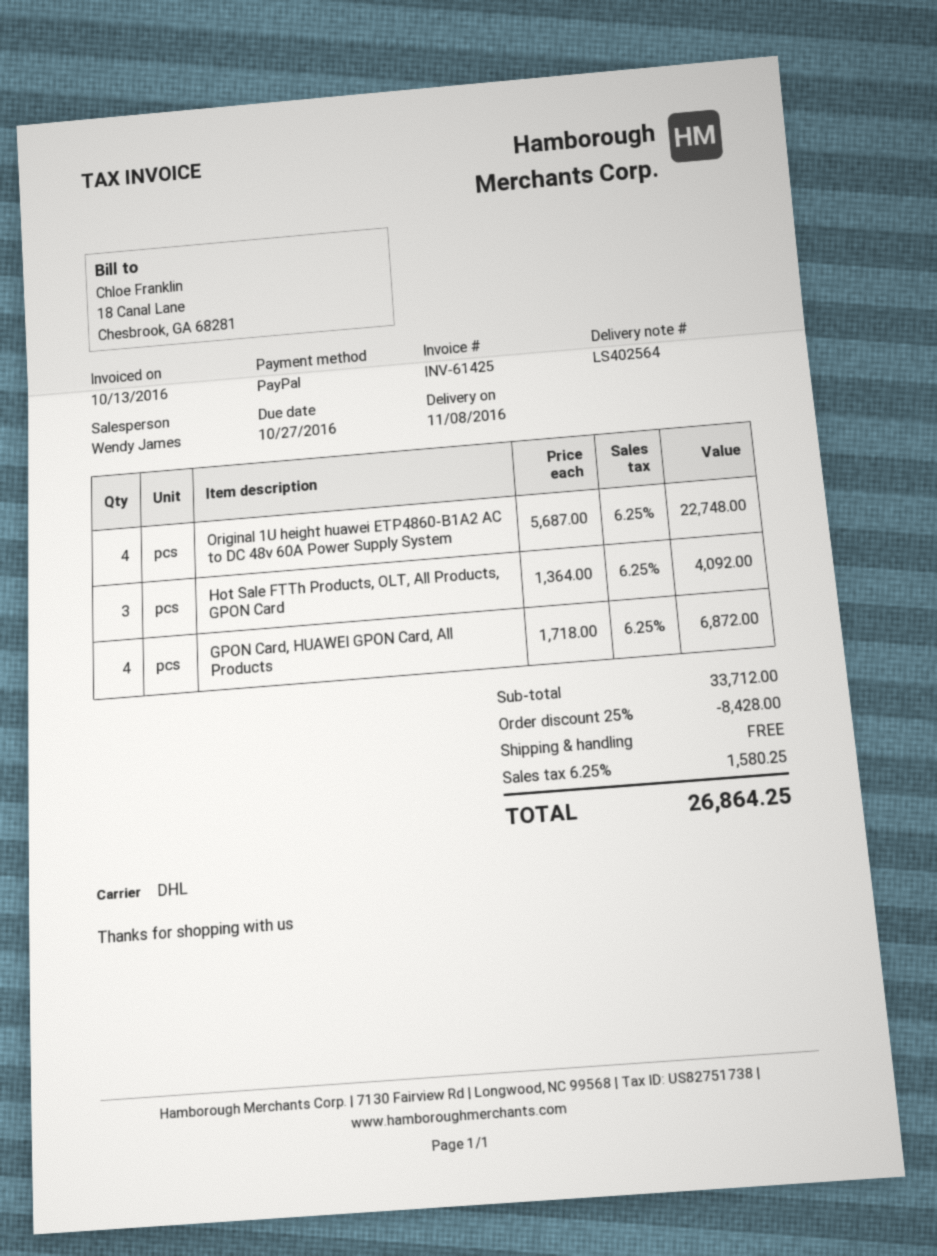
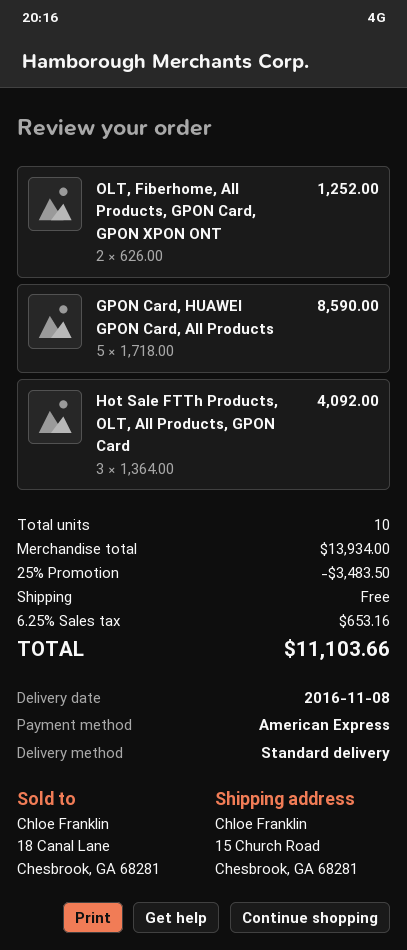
payment method: PayPal -> American Express
shipping method: DHL -> standard
Original 1U height huawei ETP4860-B1A2 AC to DC 48v 60A Power Supply System: 4 x 5687.00 = 22748.00 -> none
GPON Card, HUAWEI GPON Card, All Products: 4 x 1718.00 = 6872.00 -> 5 x 1718.00 = 8590.00
OLT, Fiberhome, All Products, GPON Card, GPON XPON ONT: none -> 2 x 626.00 = 1252.00
subtotal: 33712.00 -> 13934.00
discount: 25% = 8428.00 -> 25% = 3483.50
tax: 6.25% = 1580.25 -> 6.25% = 653.16
total: 26864.25 -> 11103.66

